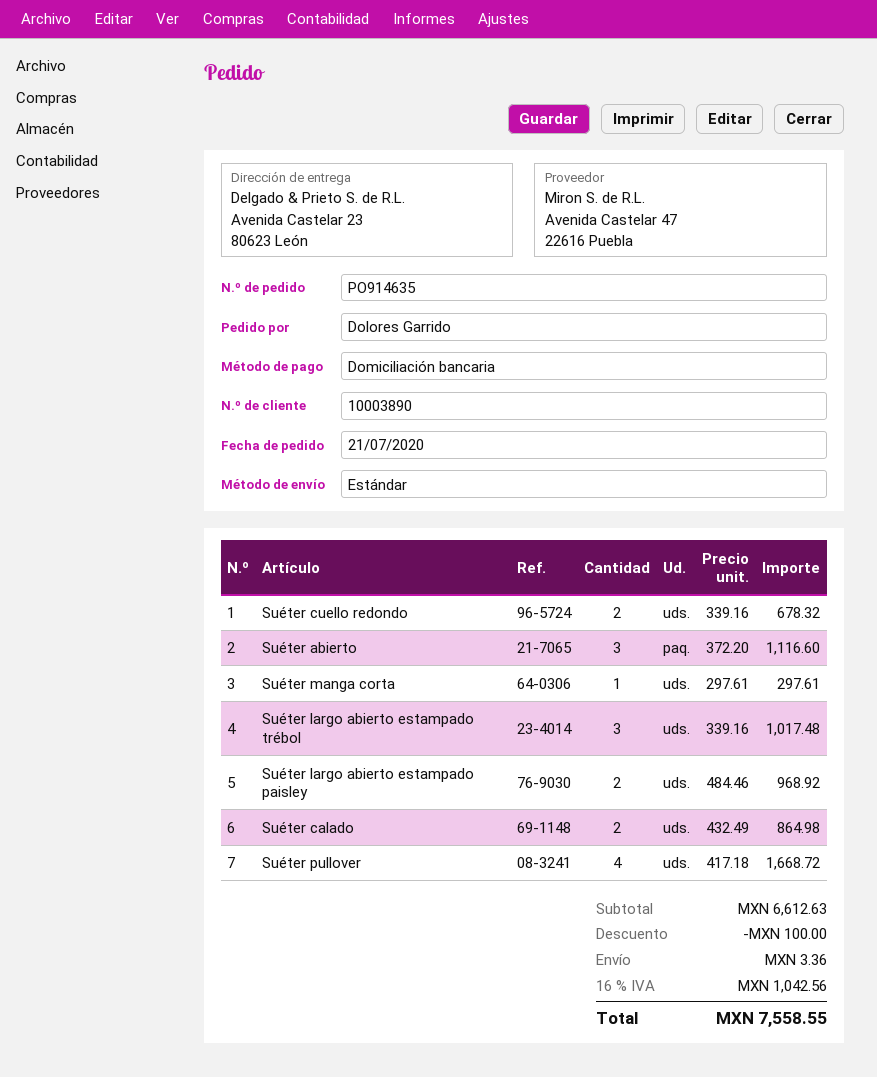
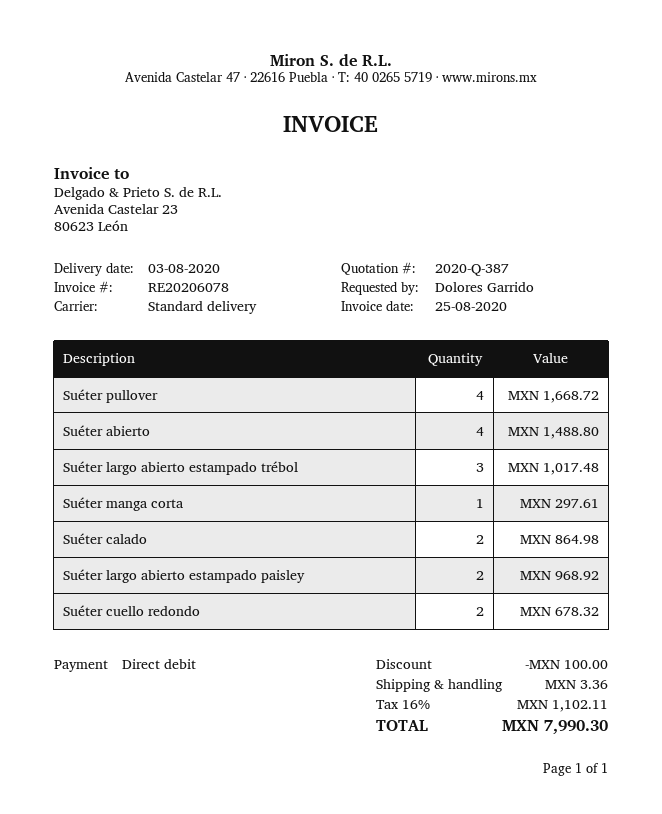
Suéter abierto: 3 for 1116.60 -> 4 for 1488.80
tax: 16% = 1042.56 -> 16% = 1102.11
total: 7558.55 -> 7990.30

